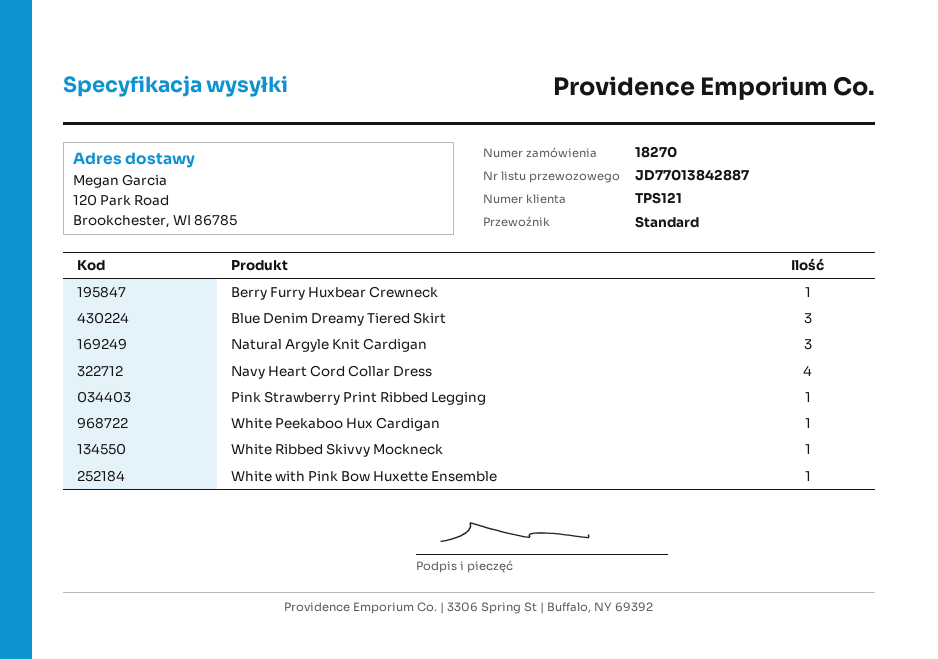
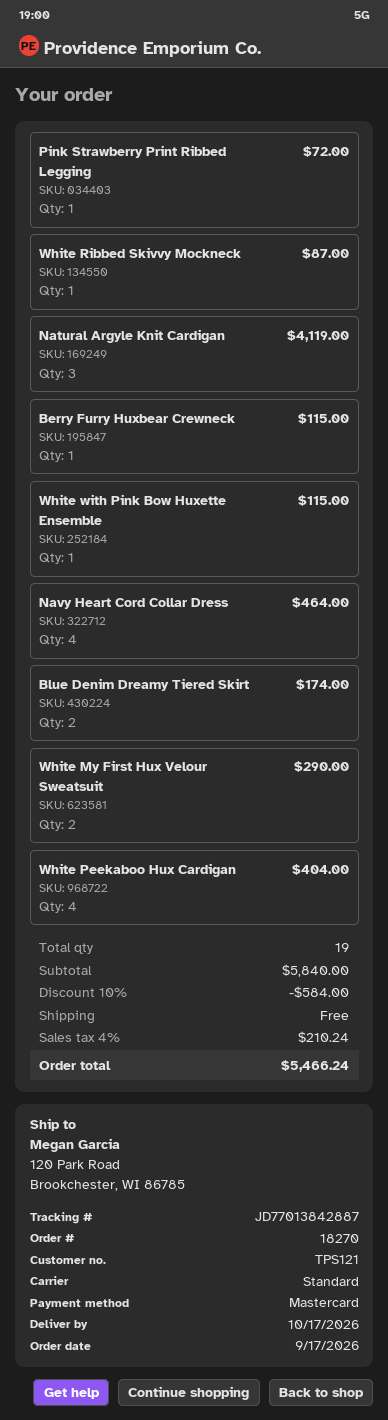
Blue Denim Dreamy Tiered Skirt: 3 -> 2
White Peekaboo Hux Cardigan: 1 -> 4
White My First Hux Velour Sweatsuit: none -> 2

